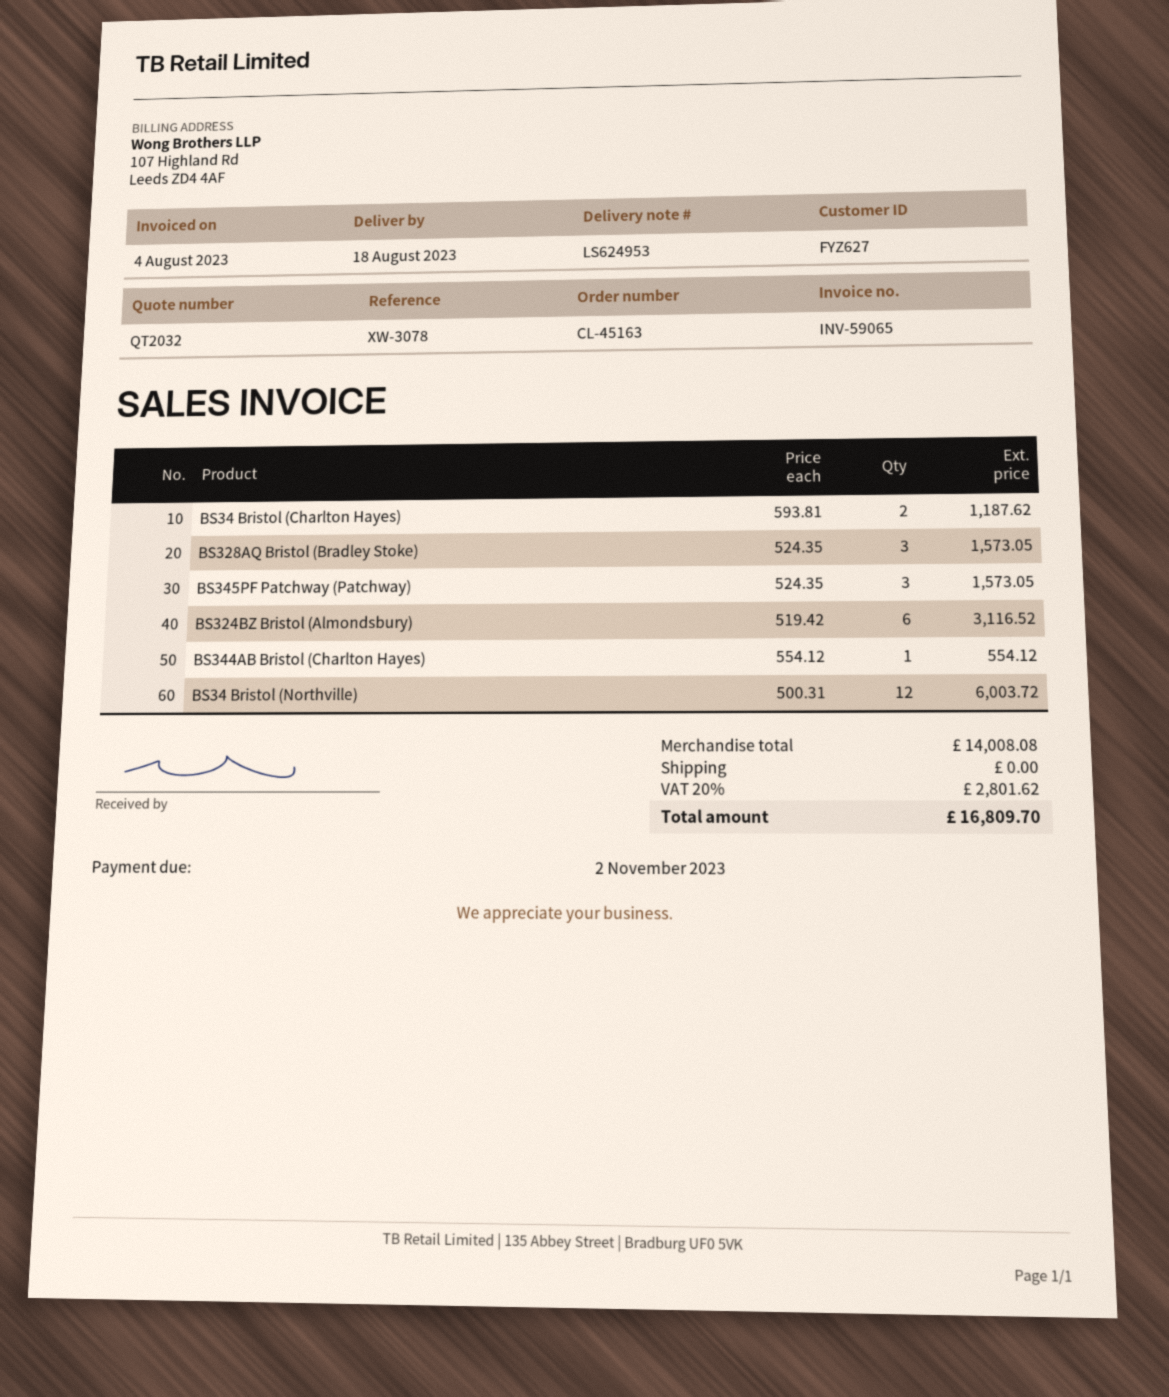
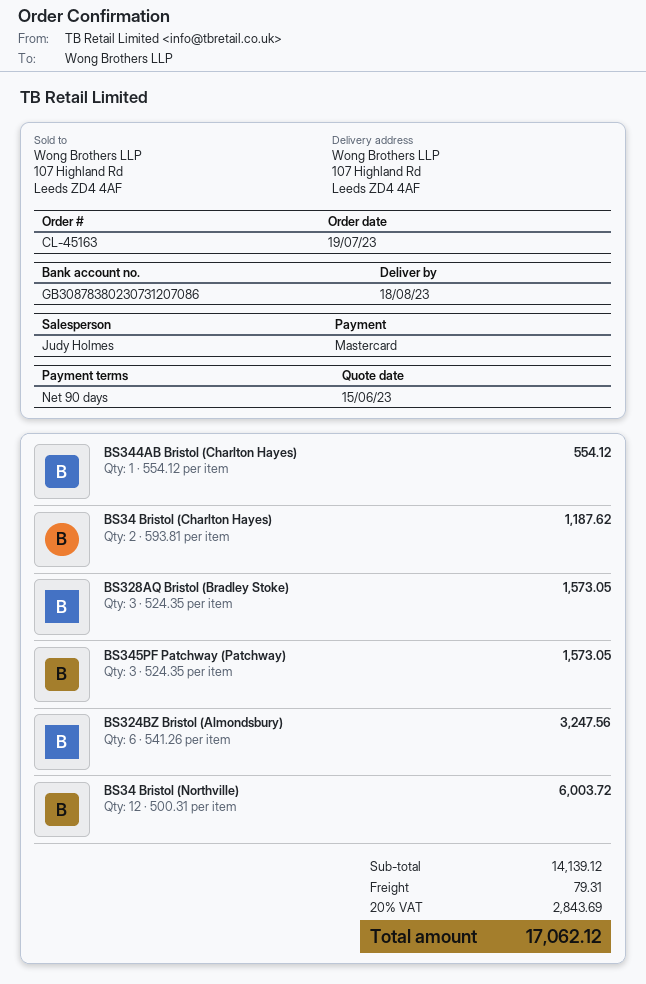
BS324BZ Bristol (Almondsbury): 6 x 519.42 = 3116.52 -> 6 x 541.26 = 3247.56
subtotal: 14008.08 -> 14139.12
shipping: 0.00 -> 79.31
tax: 20% = 2801.62 -> 20% = 2843.69
total: 16809.70 -> 17062.12

